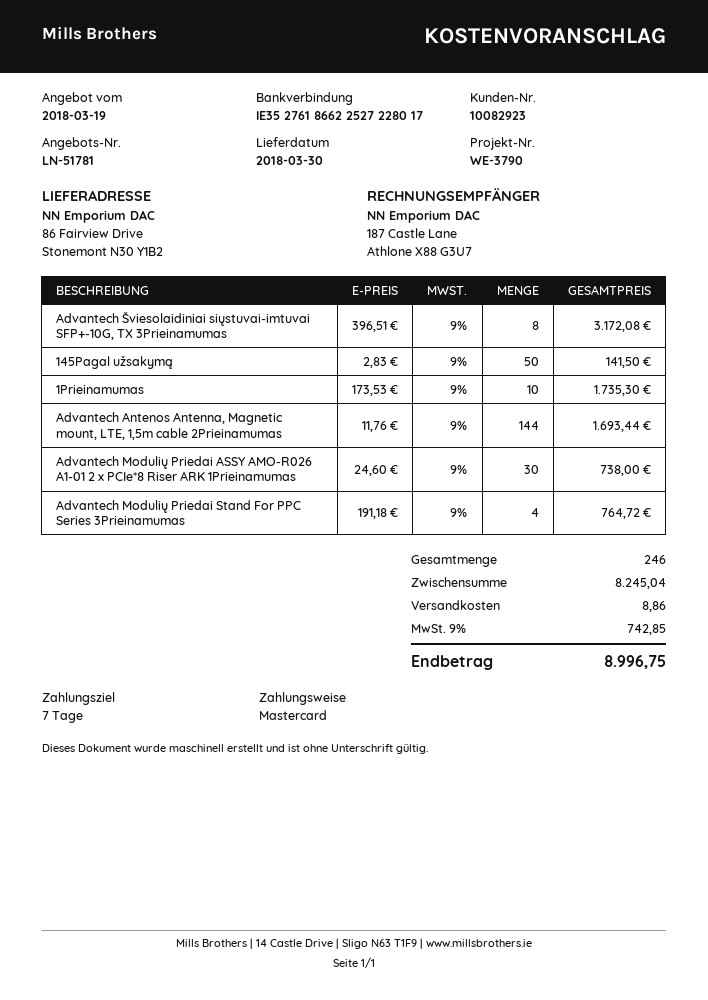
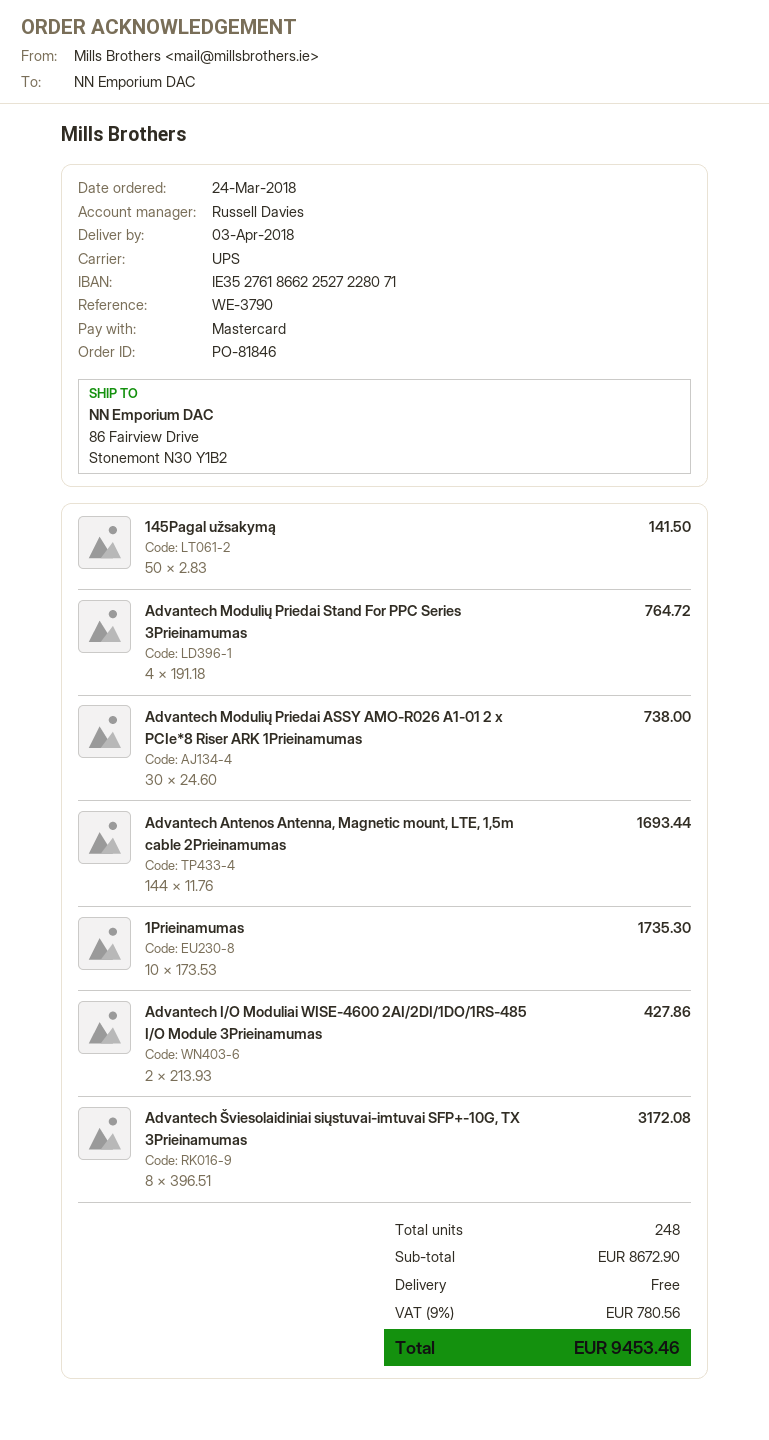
delivery date: 2018-03-30 -> 2018-04-03
bank account: IE35276186622527228017 -> IE35276186622527228071
Advantech I/O Moduliai WISE-4600 2AI/2DI/1DO/1RS-485 I/O Module 3Prieinamumas: none -> 2 x 213.93 = 427.86
total quantity: 246 -> 248
subtotal: 8245.04 -> 8672.90
shipping: 8.86 -> 0.00
tax: 9% = 742.85 -> 9% = 780.56
total: 8996.75 -> 9453.46

